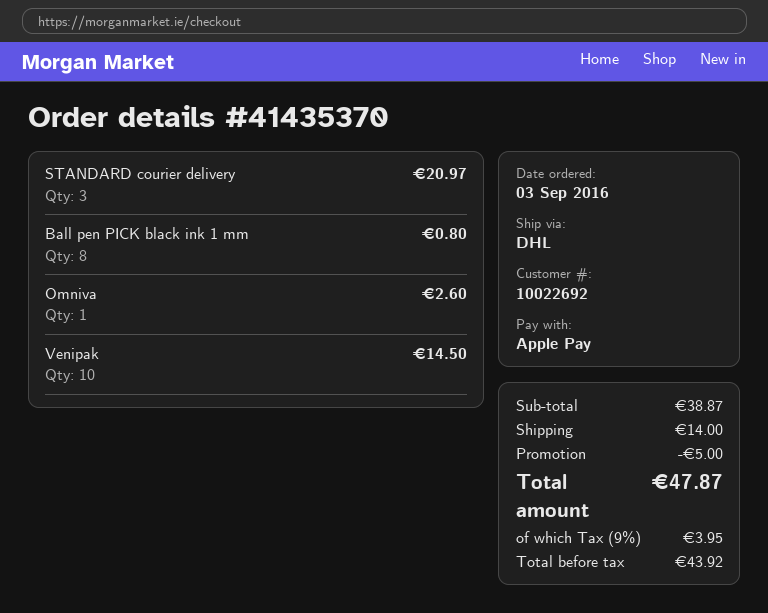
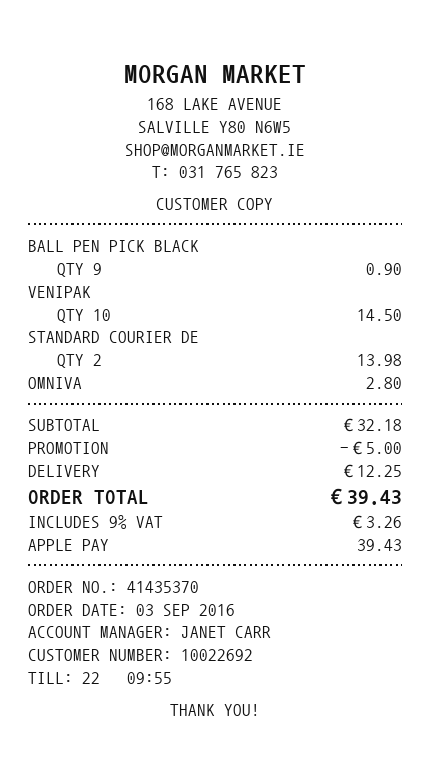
STANDARD courier delivery: 3 for 20.97 -> 2 for 13.98
Ball pen PICK black ink 1 mm: 8 for 0.80 -> 9 for 0.90
Omniva: 1 for 2.60 -> 1 for 2.80
subtotal: 38.87 -> 32.18
shipping: 14.00 -> 12.25
tax: 9% = 3.95 -> 9% = 3.26
total: 47.87 -> 39.43

